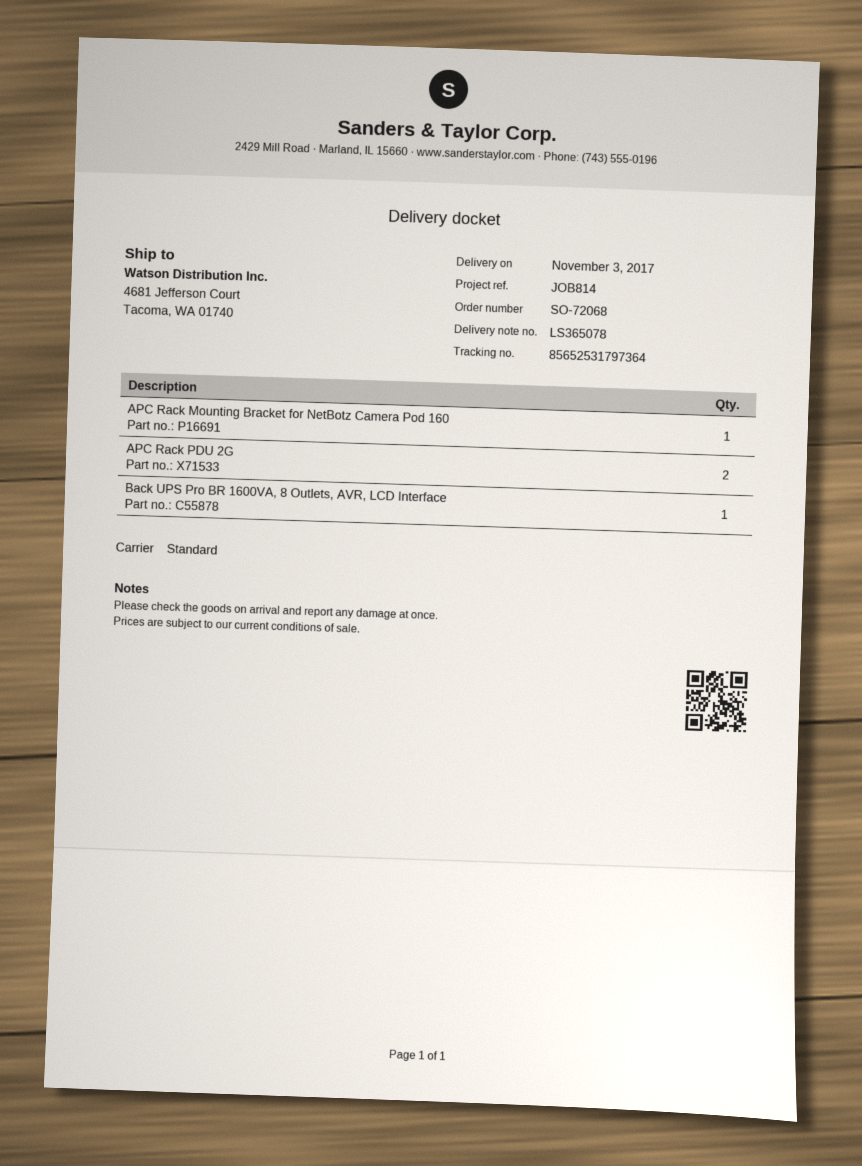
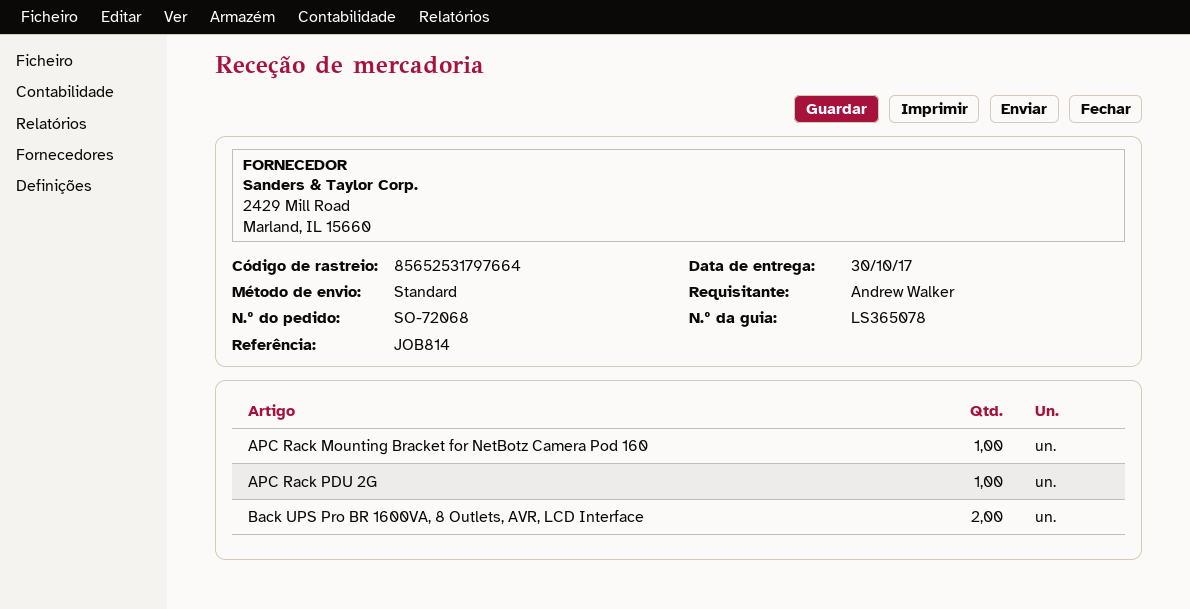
delivery date: 2017-11-03 -> 2017-10-30
tracking number: 85652531797364 -> 85652531797664
APC Rack PDU 2G: 2 -> 1
Back UPS Pro BR 1600VA, 8 Outlets, AVR, LCD Interface: 1 -> 2

